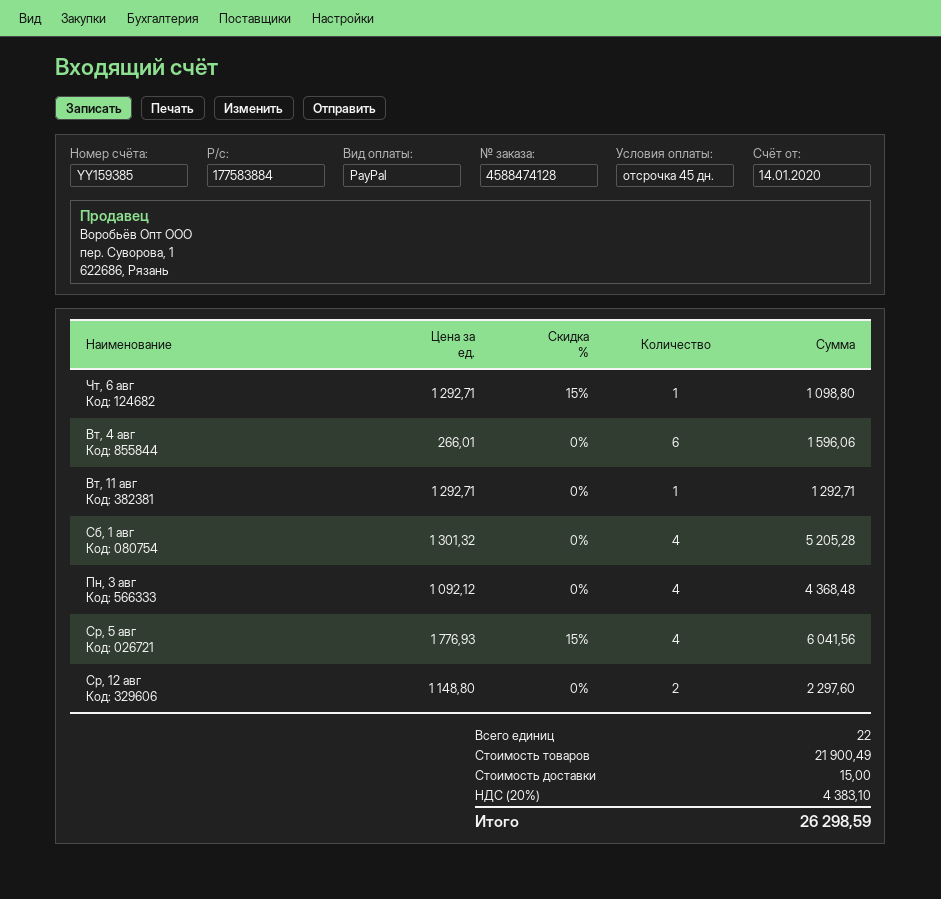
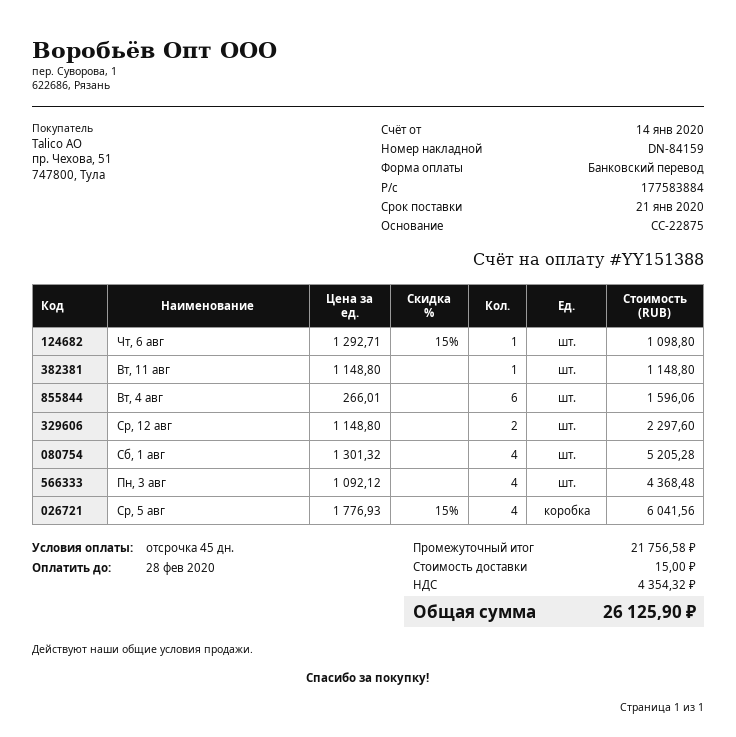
invoice number: YY159385 -> YY151388
payment method: PayPal -> bank transfer
Вт, 11 авг: 1 x 1292.71 = 1292.71 -> 1 x 1148.80 = 1148.80
subtotal: 21900.49 -> 21756.58
tax: 4383.10 -> 4354.32
total: 26298.59 -> 26125.90

